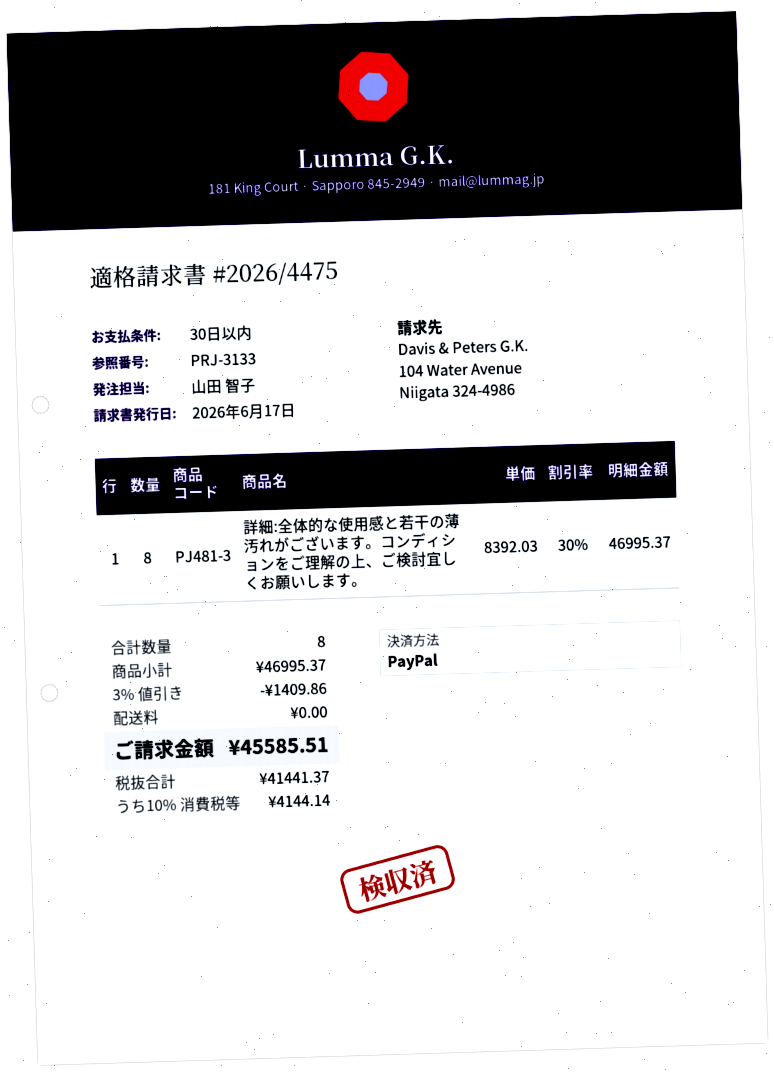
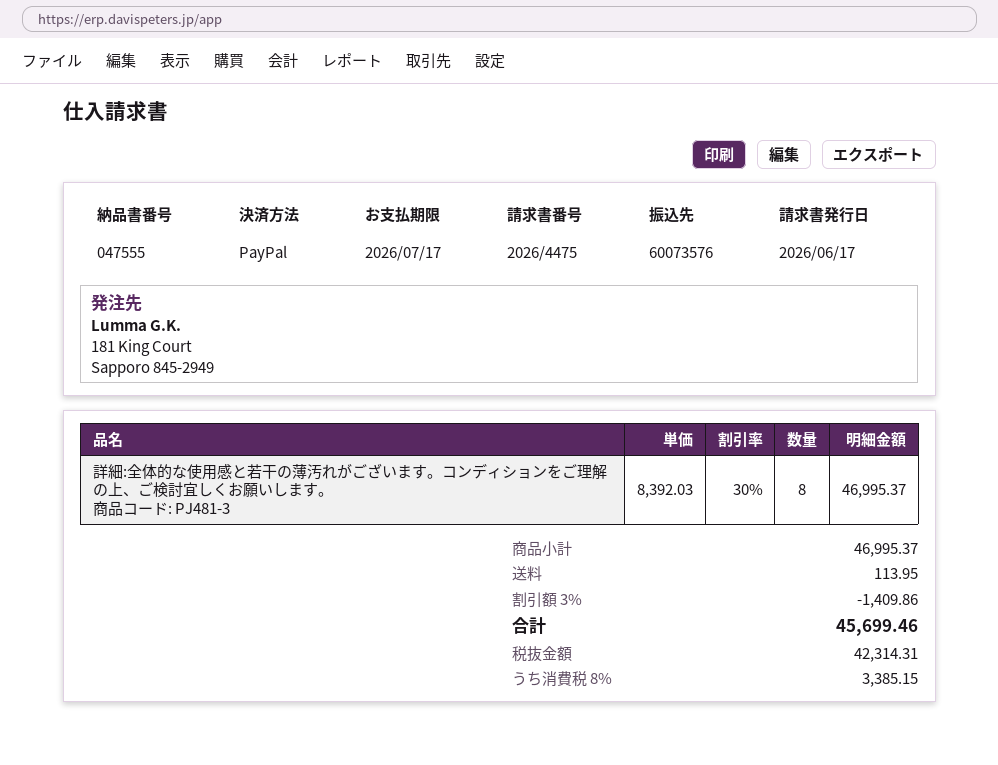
shipping: 0.00 -> 113.95
net: 41441.37 -> 42314.31
tax: 10% = 4144.14 -> 8% = 3385.15
total: 45585.51 -> 45699.46

